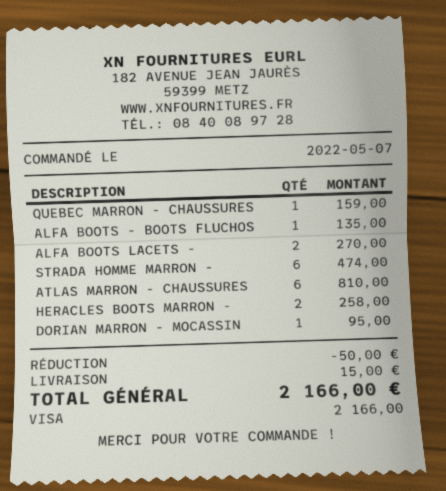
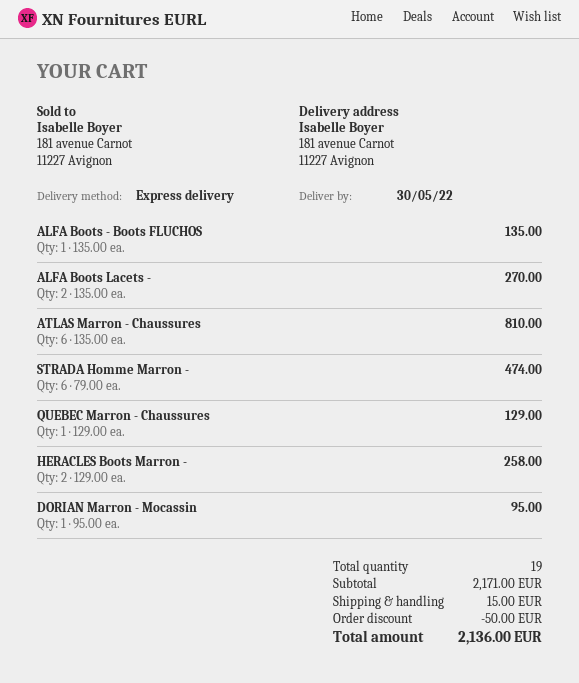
QUEBEC MARRON - CHAUSSURES: 1 for 159.00 -> 1 for 129.00
total: 2166.00 -> 2136.00

